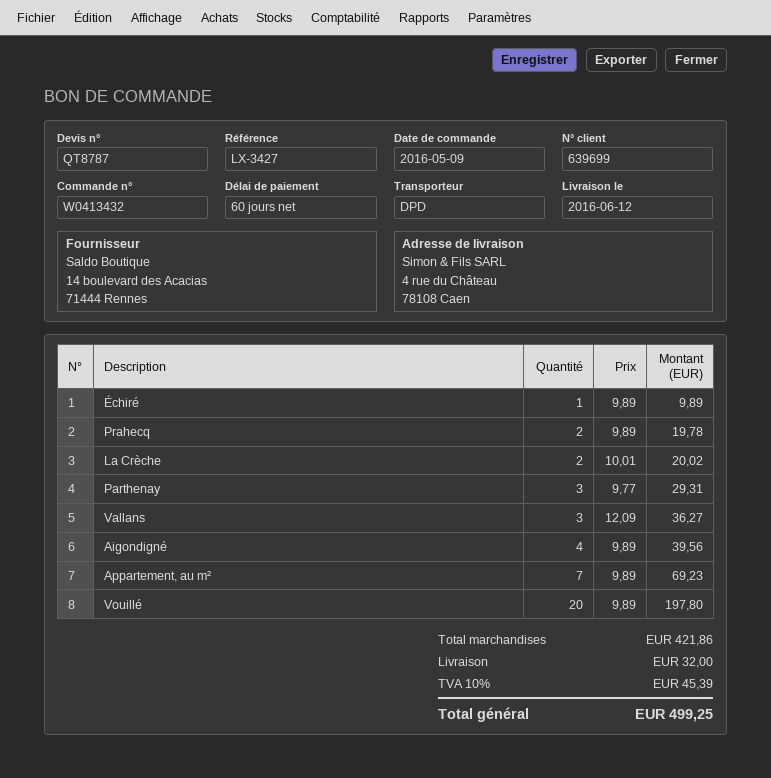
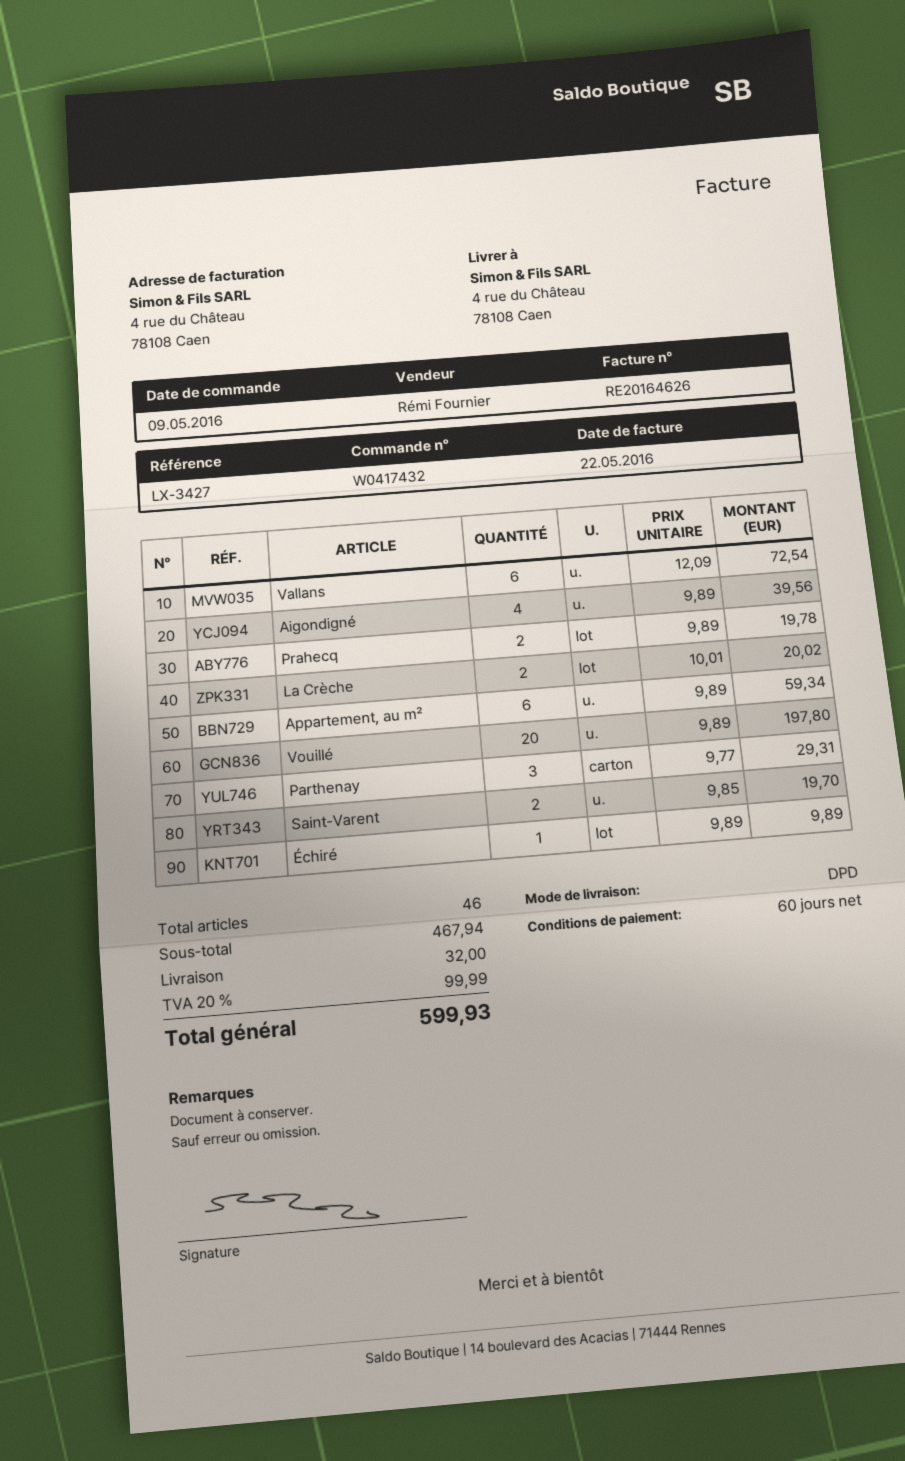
order number: W0413432 -> W0417432
Vallans: 3 x 12.09 = 36.27 -> 6 x 12.09 = 72.54
Appartement, au m²: 7 x 9.89 = 69.23 -> 6 x 9.89 = 59.34
Saint-Varent: none -> 2 x 9.85 = 19.70
subtotal: 421.86 -> 467.94
tax: 10% = 45.39 -> 20% = 99.99
total: 499.25 -> 599.93

